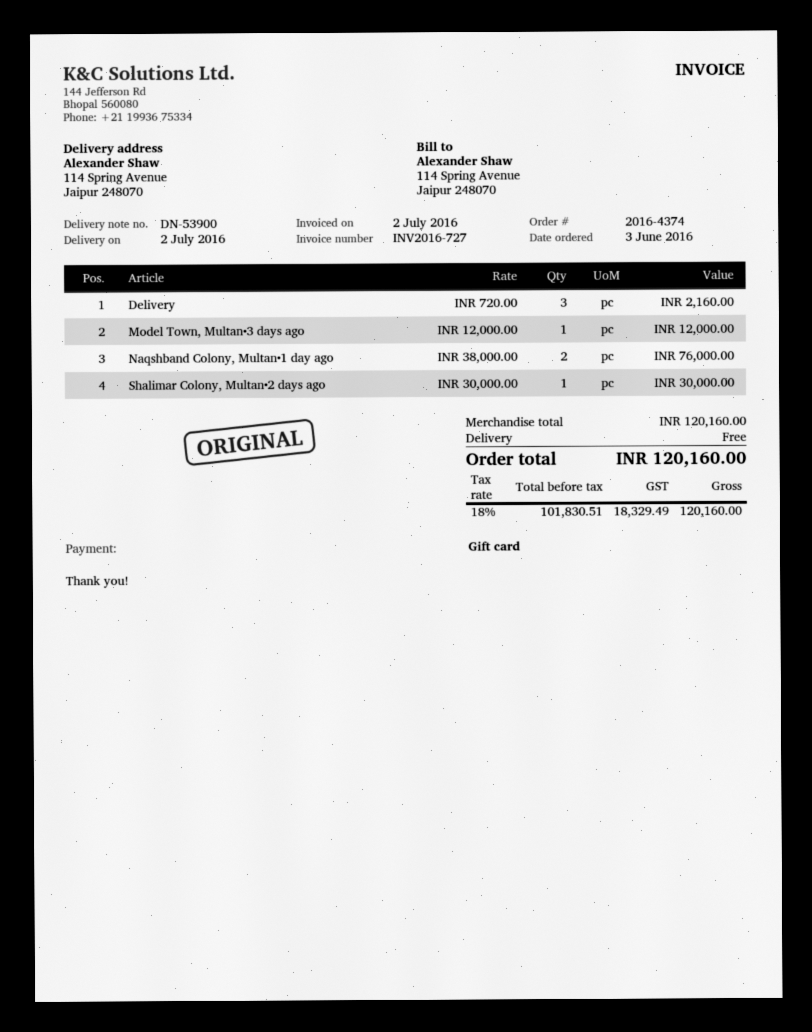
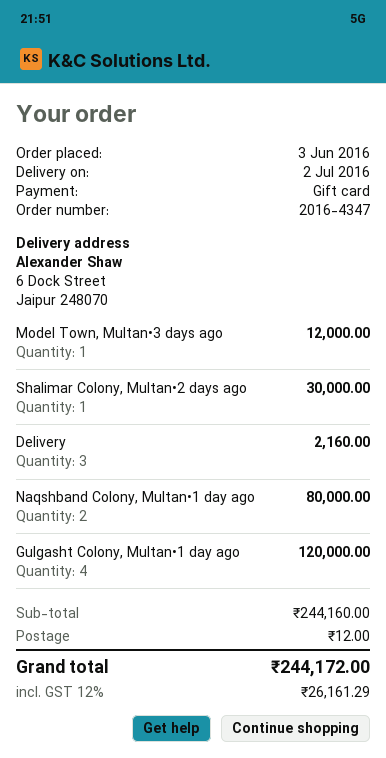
order number: 2016-4374 -> 2016-4347
ship to: 114 Spring Avenue, Jaipur 248070 -> 6 Dock Street, Jaipur 248070
Naqshband Colony, Multan•1 day ago: 2 for 76000.00 -> 2 for 80000.00
Gulgasht Colony, Multan•1 day ago: none -> 4 for 120000.00
subtotal: 120160.00 -> 244160.00
shipping: 0.00 -> 12.00
tax: 18% = 18329.49 -> 12% = 26161.29
total: 120160.00 -> 244172.00

